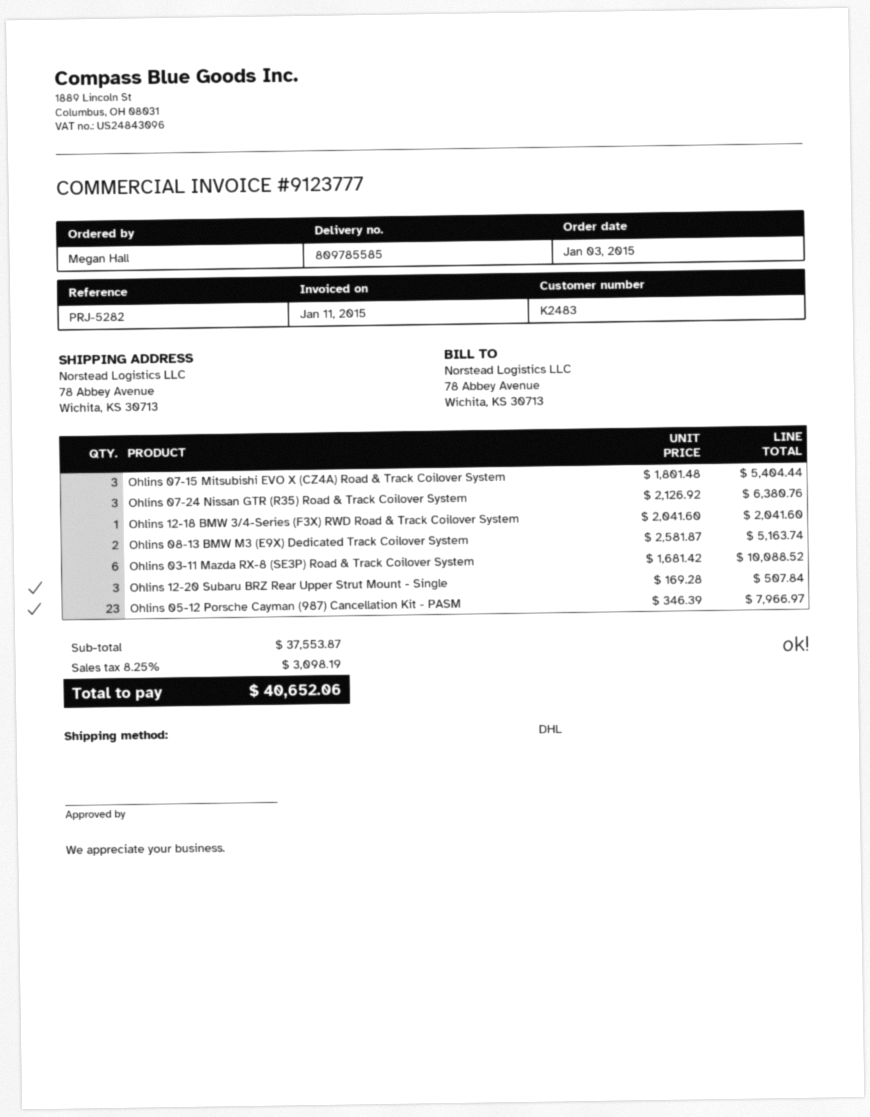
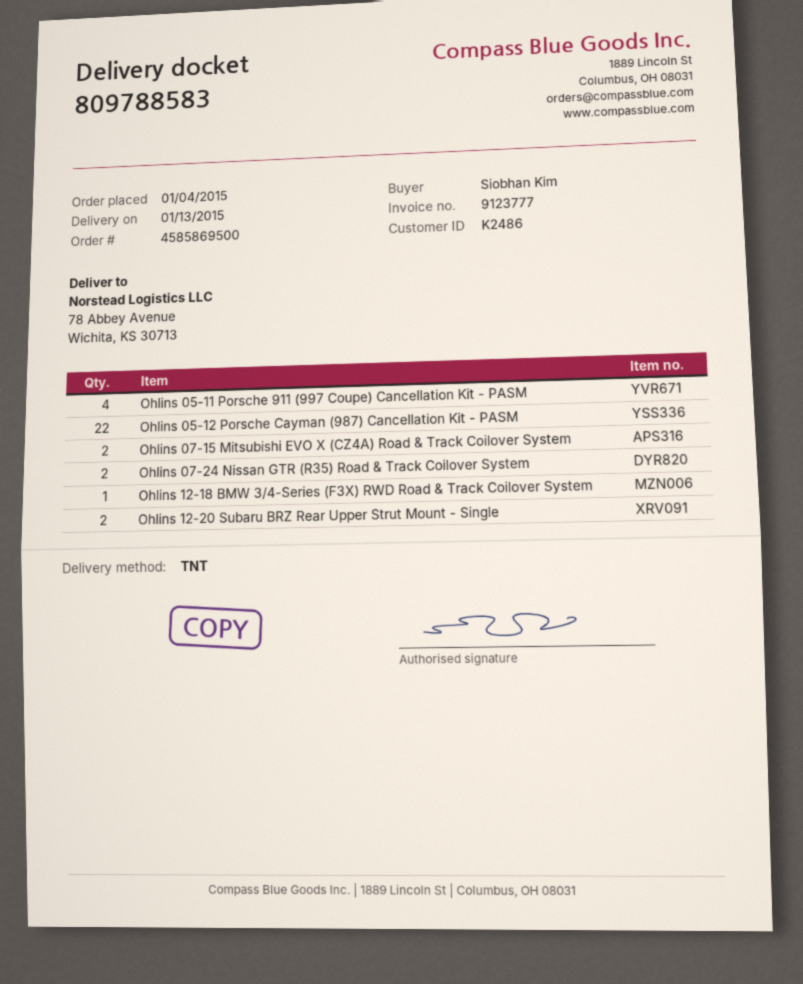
order date: 2015-01-03 -> 2015-01-04
delivery note number: 809785585 -> 809788583
customer number: K2483 -> K2486
ordered by: Megan Hall -> Siobhan Kim
shipping method: DHL -> TNT
Ohlins 07-15 Mitsubishi EVO X (CZ4A) Road & Track Coilover System: 3 -> 2
Ohlins 07-24 Nissan GTR (R35) Road & Track Coilover System: 3 -> 2
Ohlins 08-13 BMW M3 (E9X) Dedicated Track Coilover System: 2 -> none
Ohlins 03-11 Mazda RX-8 (SE3P) Road & Track Coilover System: 6 -> none
Ohlins 12-20 Subaru BRZ Rear Upper Strut Mount - Single: 3 -> 2
Ohlins 05-12 Porsche Cayman (987) Cancellation Kit - PASM: 23 -> 22
Ohlins 05-11 Porsche 911 (997 Coupe) Cancellation Kit - PASM: none -> 4

